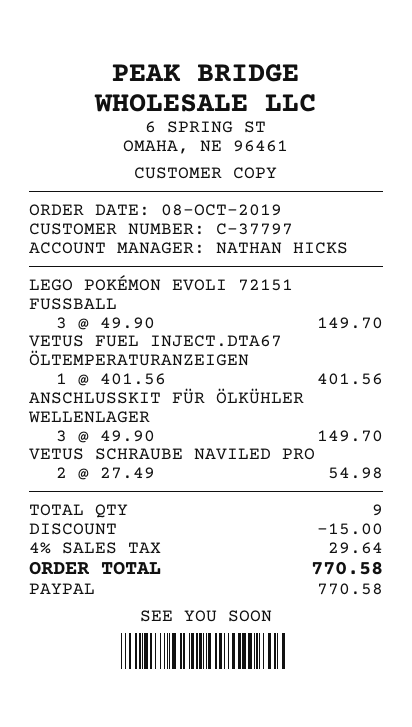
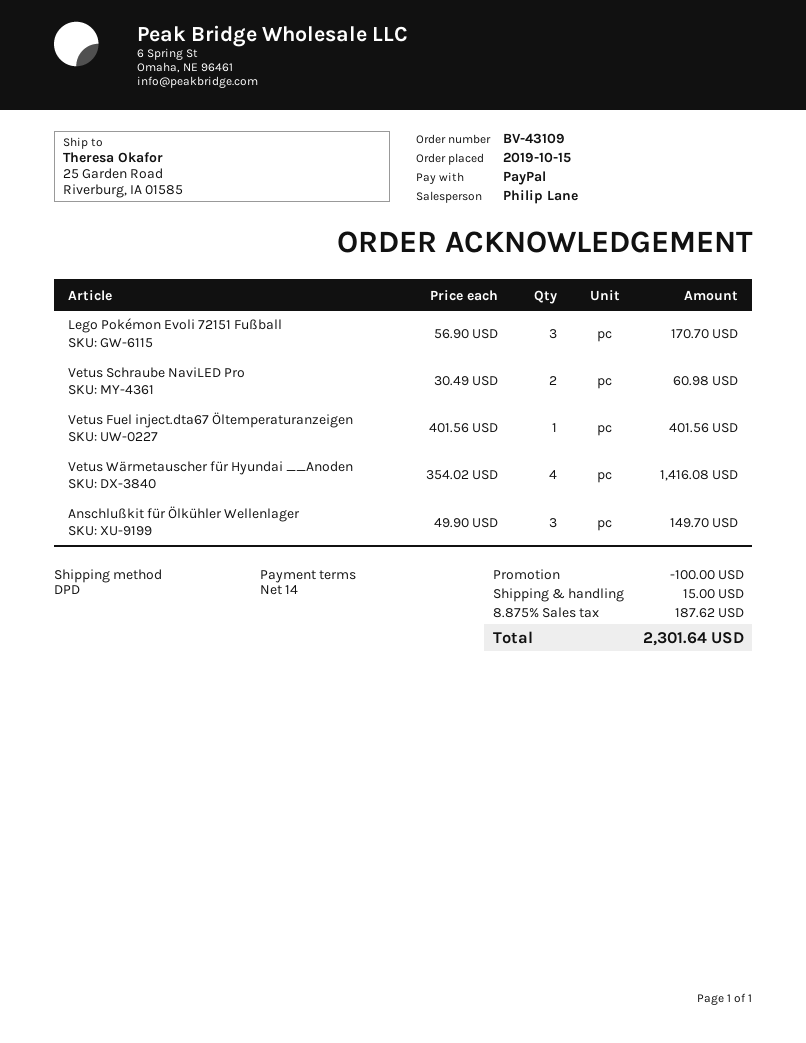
order date: 2019-10-08 -> 2019-10-15
sales rep: NATHAN HICKS -> Philip Lane
LEGO POKÉMON EVOLI 72151 FUSSBALL: 3 x 49.90 = 149.70 -> 3 x 56.90 = 170.70
VETUS SCHRAUBE NAVILED PRO: 2 x 27.49 = 54.98 -> 2 x 30.49 = 60.98
Vetus Wärmetauscher für Hyundai __Anoden: none -> 4 x 354.02 = 1416.08
discount: 15.00 -> 100.00
shipping: none -> 15.00
tax: 4% = 29.64 -> 8.875% = 187.62
total: 770.58 -> 2301.64

